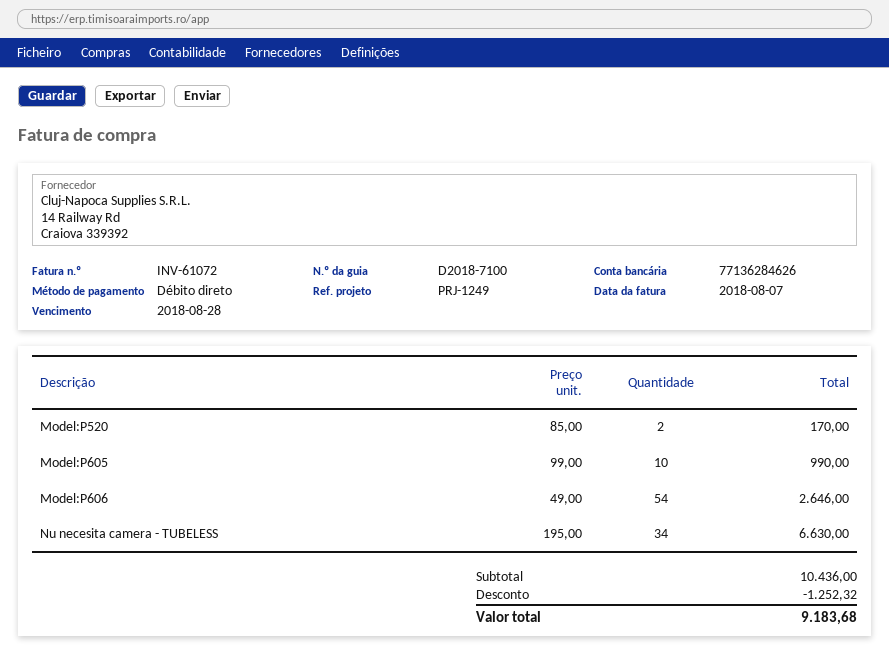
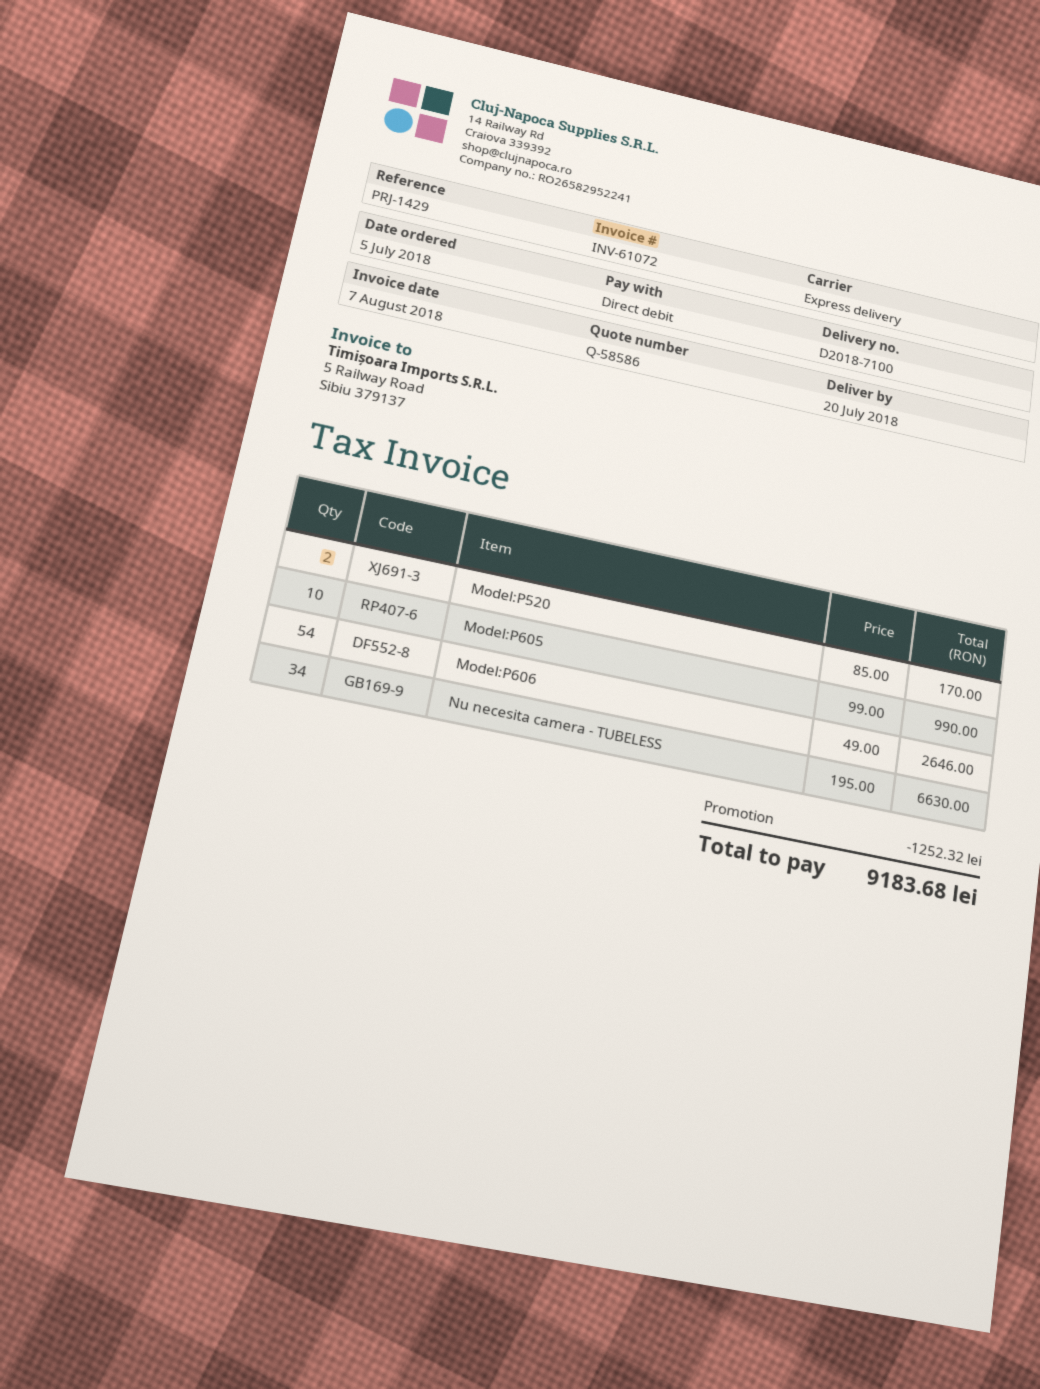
reference: PRJ-1249 -> PRJ-1429

